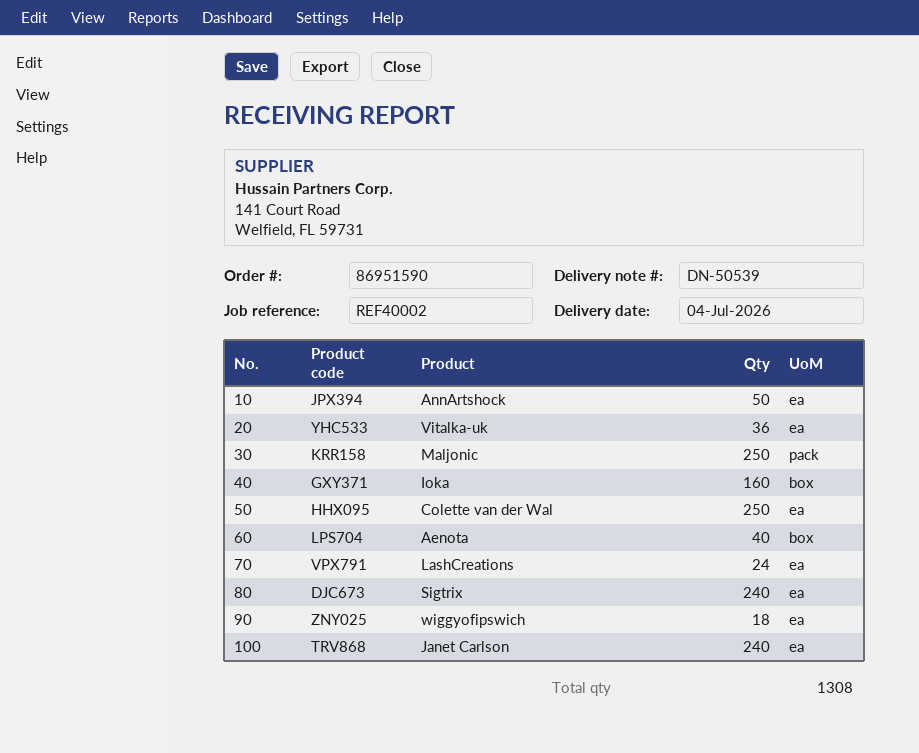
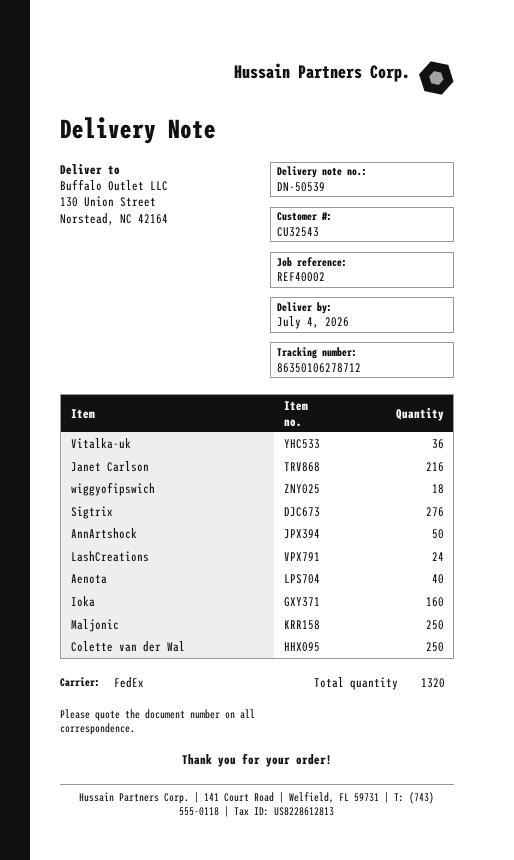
Sigtrix: 240 -> 276
Janet Carlson: 240 -> 216
total quantity: 1308 -> 1320

